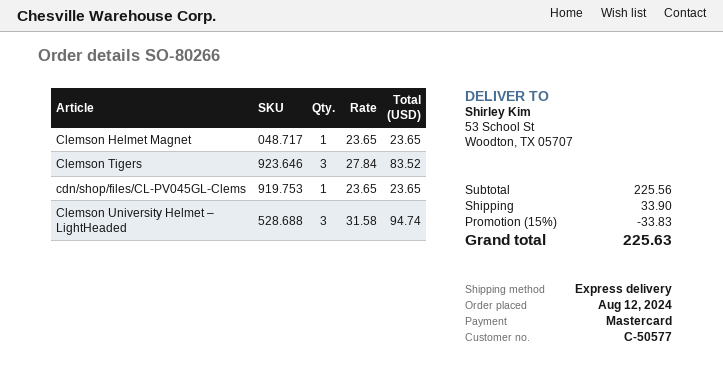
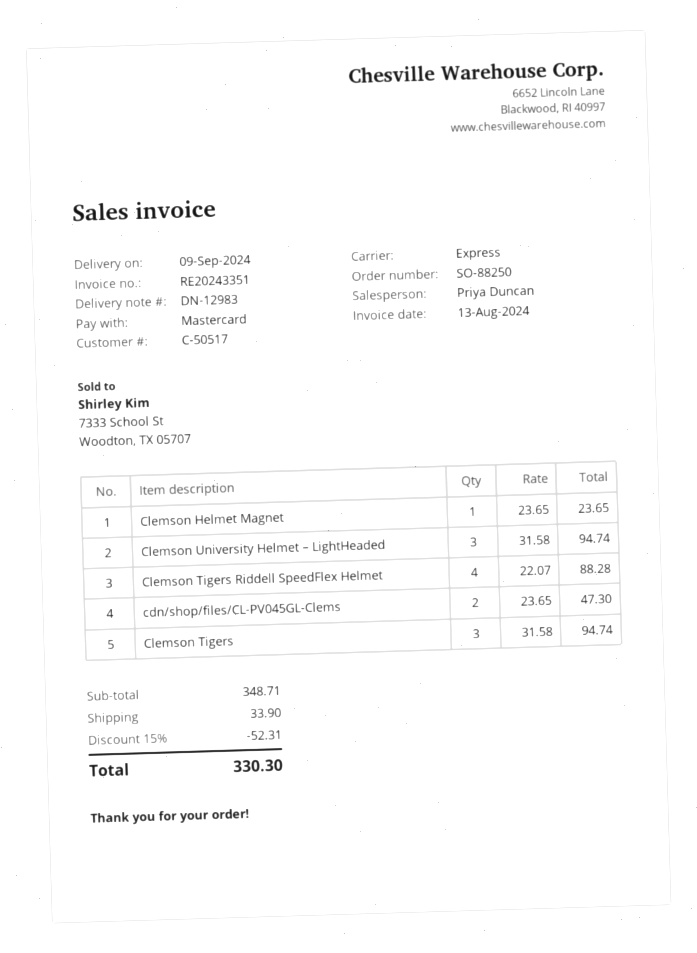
order number: SO-80266 -> SO-88250
customer number: C-50577 -> C-50517
Clemson Tigers: 3 x 27.84 = 83.52 -> 3 x 31.58 = 94.74
cdn/shop/files/CL-PV045GL-Clems: 1 x 23.65 = 23.65 -> 2 x 23.65 = 47.30
Clemson Tigers Riddell SpeedFlex Helmet: none -> 4 x 22.07 = 88.28
subtotal: 225.56 -> 348.71
discount: 15% = 33.83 -> 15% = 52.31
total: 225.63 -> 330.30

